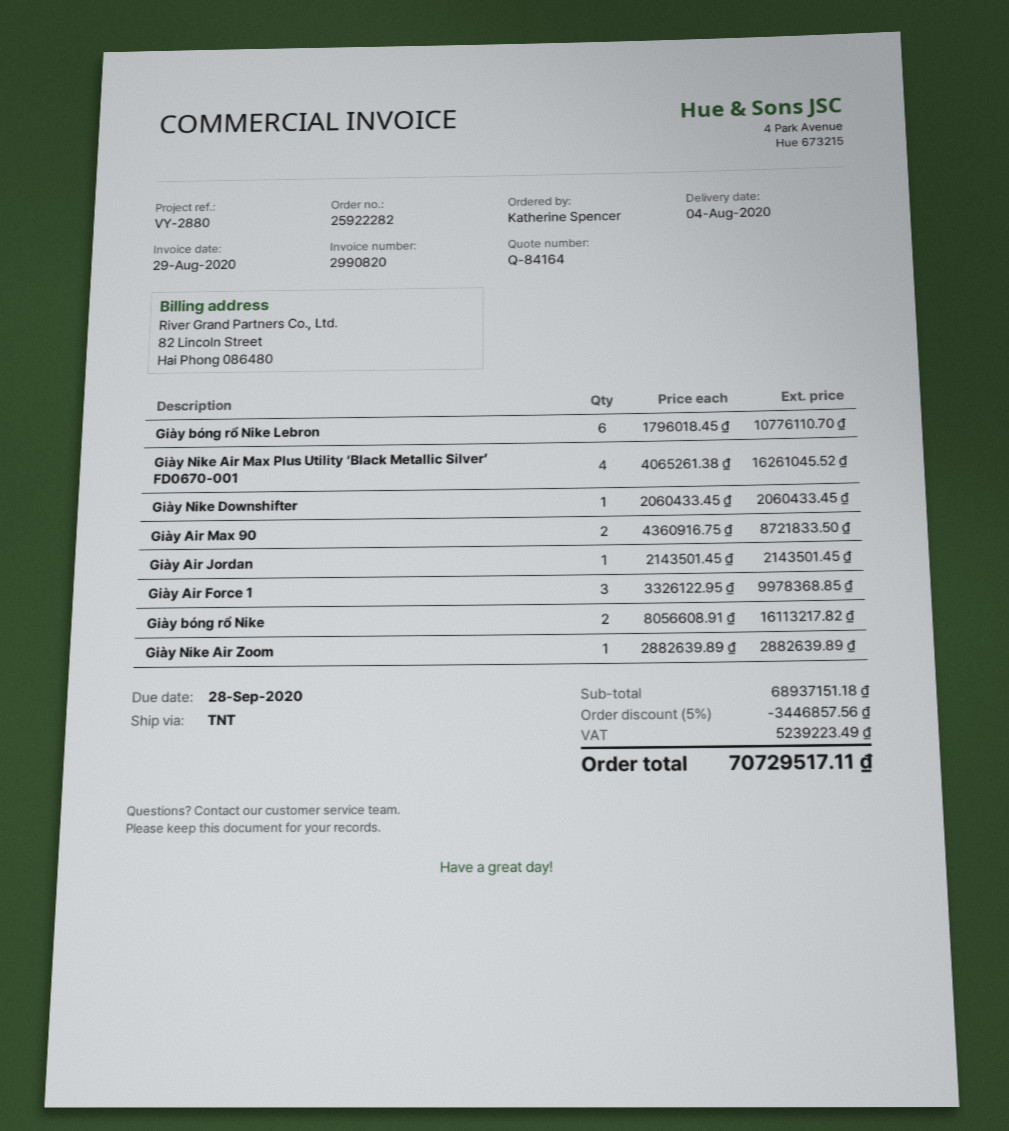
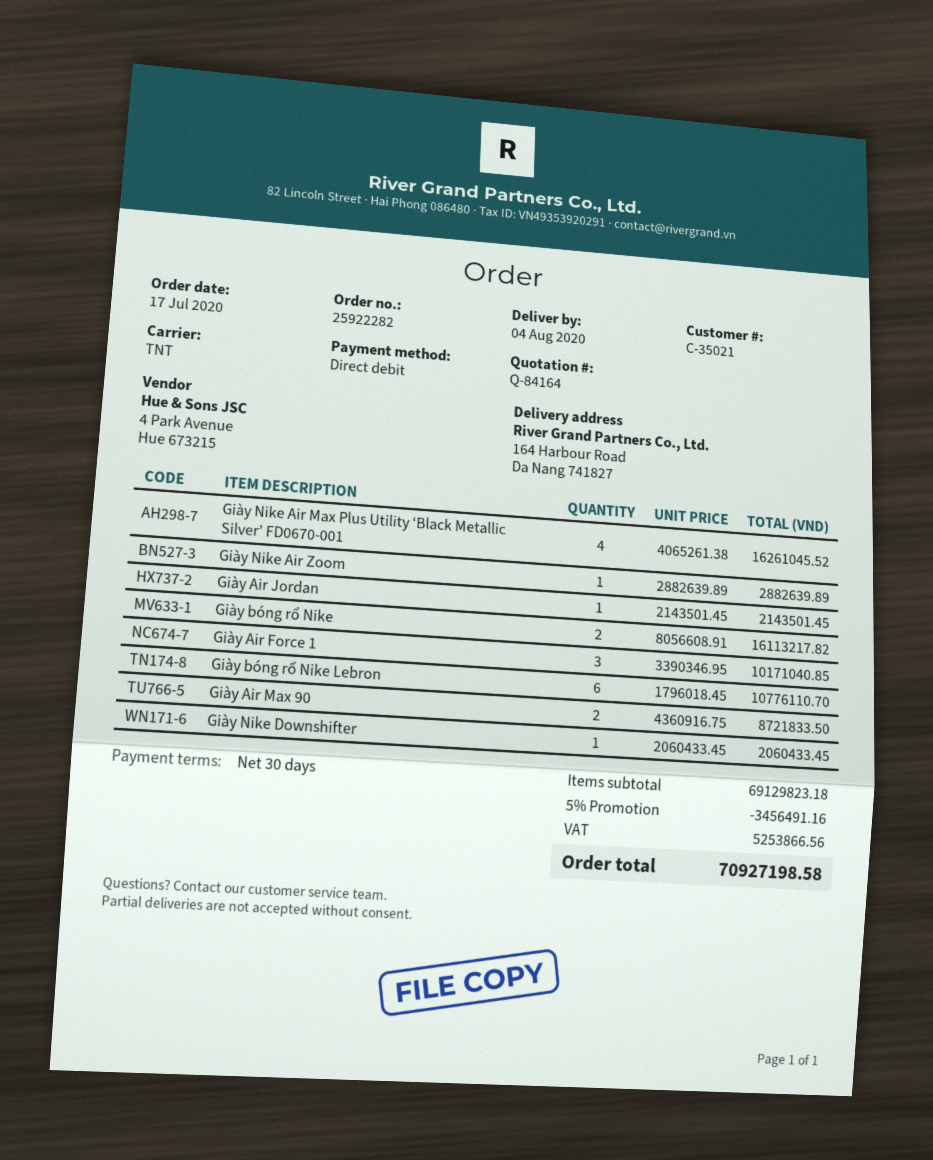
Giày Air Force 1: 3 x 3326122.95 = 9978368.85 -> 3 x 3390346.95 = 10171040.85
subtotal: 68937151.18 -> 69129823.18
discount: 5% = 3446857.56 -> 5% = 3456491.16
tax: 5239223.49 -> 5253866.56
total: 70729517.11 -> 70927198.58

